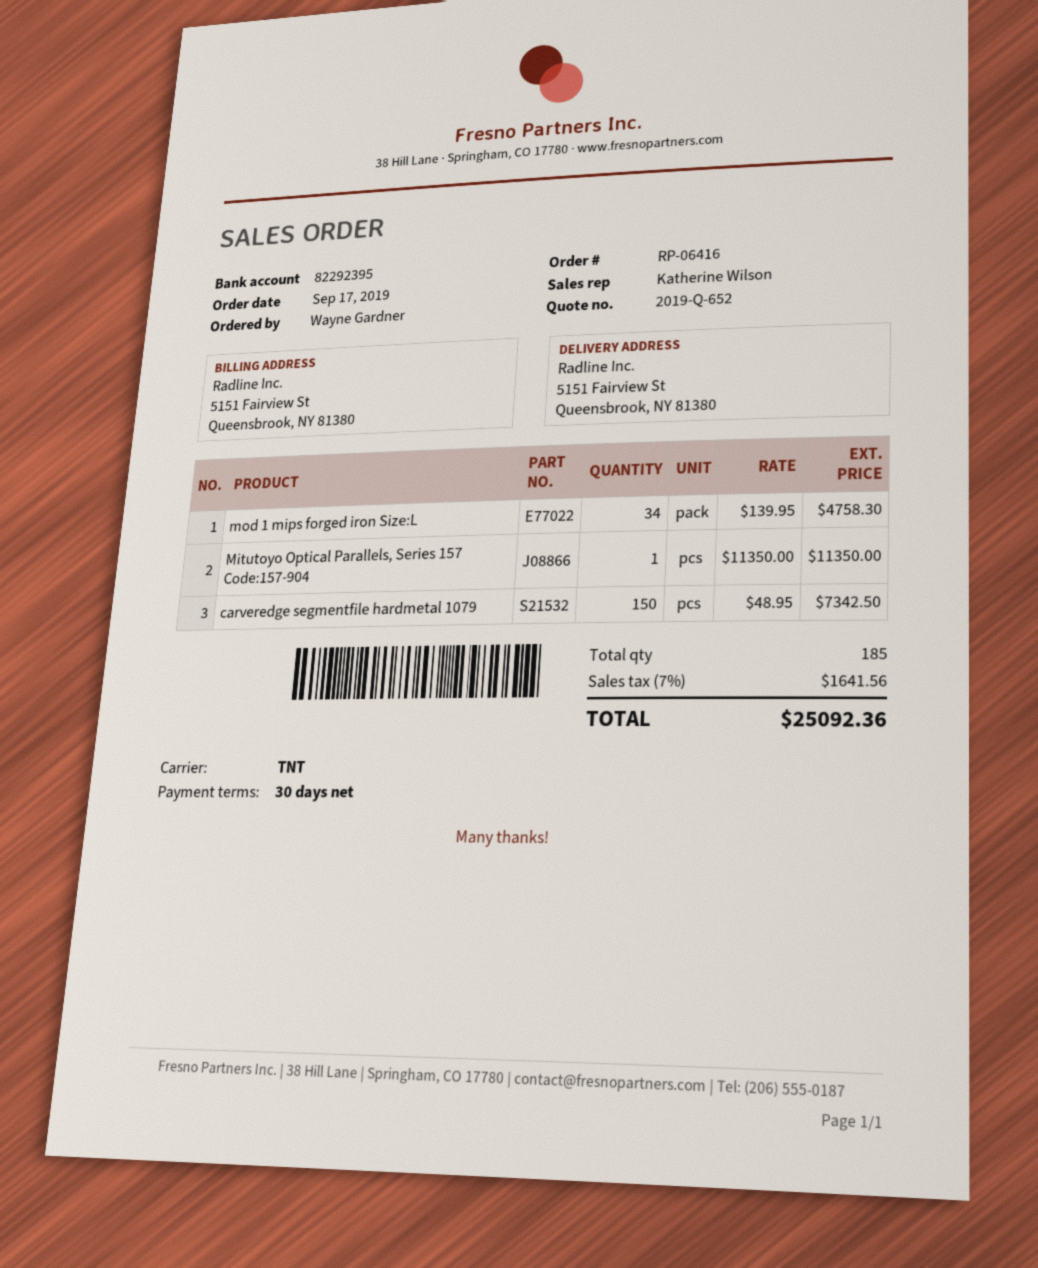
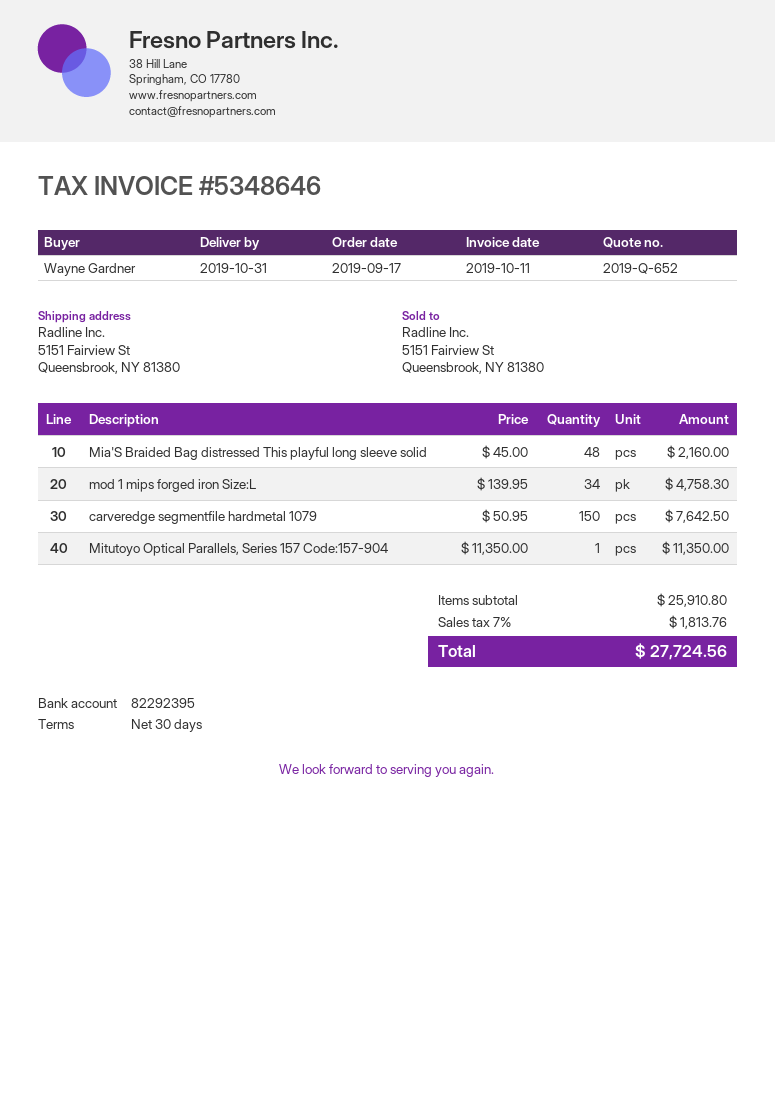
carveredge segmentfile hardmetal 1079: 150 x 48.95 = 7342.50 -> 150 x 50.95 = 7642.50
Mia'S Braided Bag distressed This playful long sleeve solid: none -> 48 x 45.00 = 2160.00
tax: 7% = 1641.56 -> 7% = 1813.76
total: 25092.36 -> 27724.56

